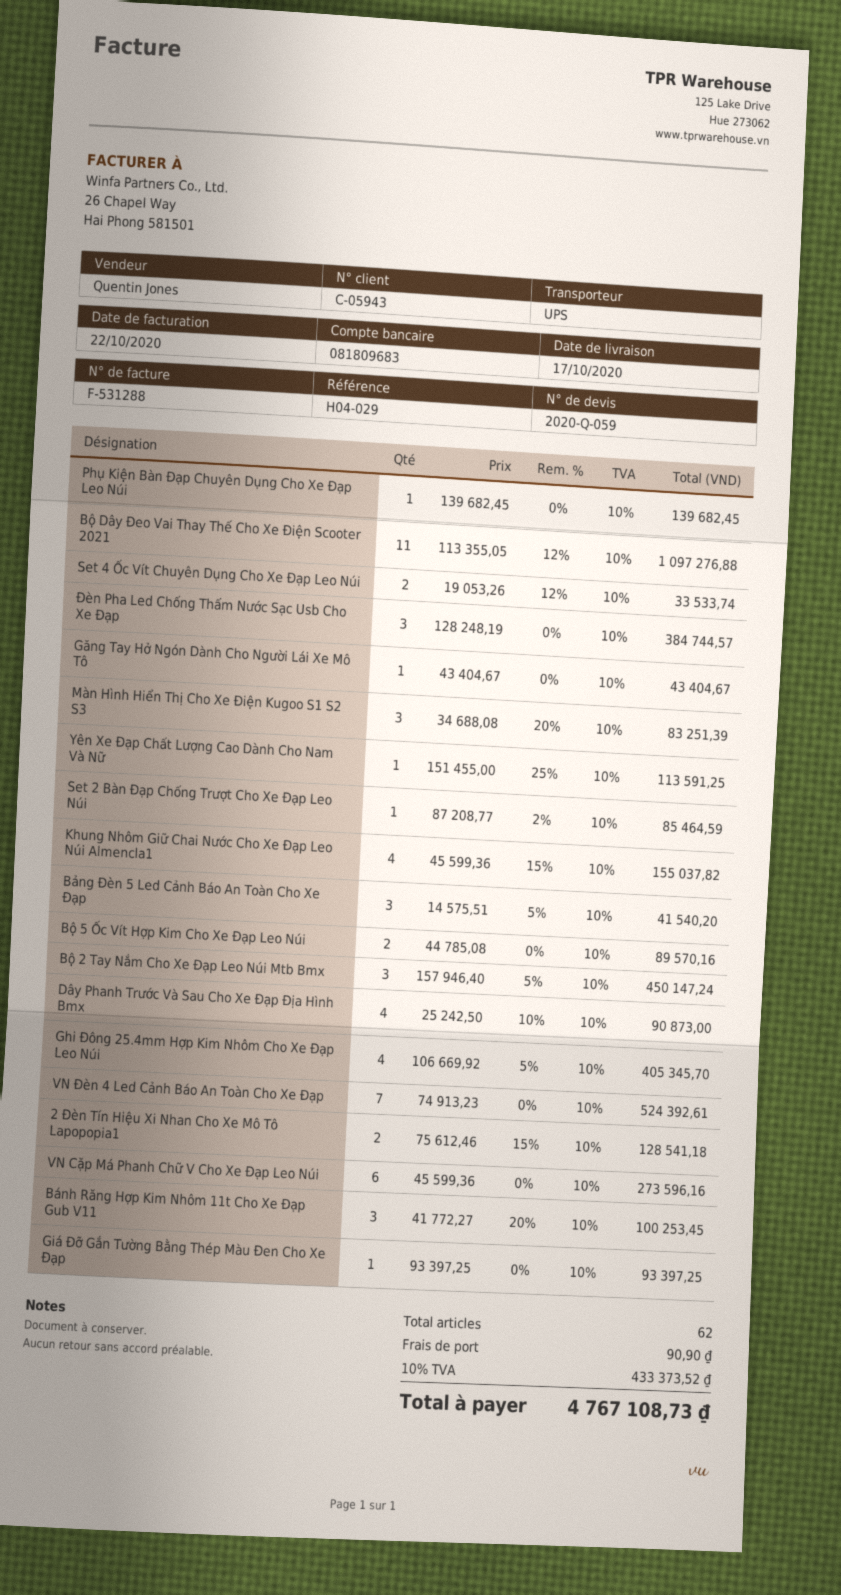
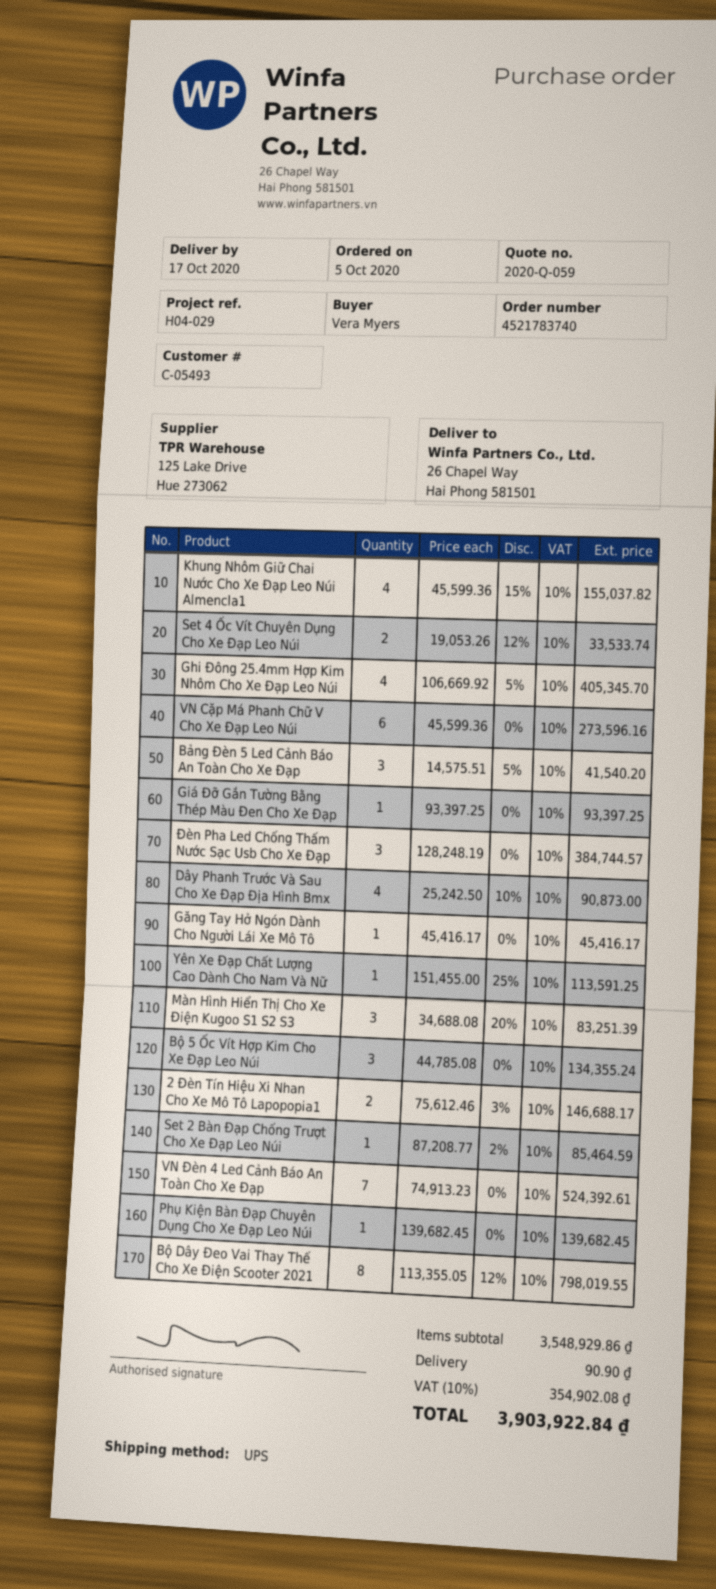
customer number: C-05943 -> C-05493
Bộ Dây Đeo Vai Thay Thế Cho Xe Điện Scooter 2021: 11 x 113355.05 - 12% = 1097276.88 -> 8 x 113355.05 - 12% = 798019.55
Găng Tay Hở Ngón Dành Cho Người Lái Xe Mô Tô: 1 x 43404.67 = 43404.67 -> 1 x 45416.17 = 45416.17
Bộ 5 Ốc Vít Hợp Kim Cho Xe Đạp Leo Núi: 2 x 44785.08 = 89570.16 -> 3 x 44785.08 = 134355.24
Bộ 2 Tay Nắm Cho Xe Đạp Leo Núi Mtb Bmx: 3 x 157946.40 - 5% = 450147.24 -> none
2 Đèn Tín Hiệu Xi Nhan Cho Xe Mô Tô Lapopopia1: 2 x 75612.46 - 15% = 128541.18 -> 2 x 75612.46 - 3% = 146688.17
Bánh Răng Hợp Kim Nhôm 11t Cho Xe Đạp Gub V11: 3 x 41772.27 - 20% = 100253.45 -> none
tax: 10% = 433373.52 -> 10% = 354902.08
total: 4767108.73 -> 3903922.84

